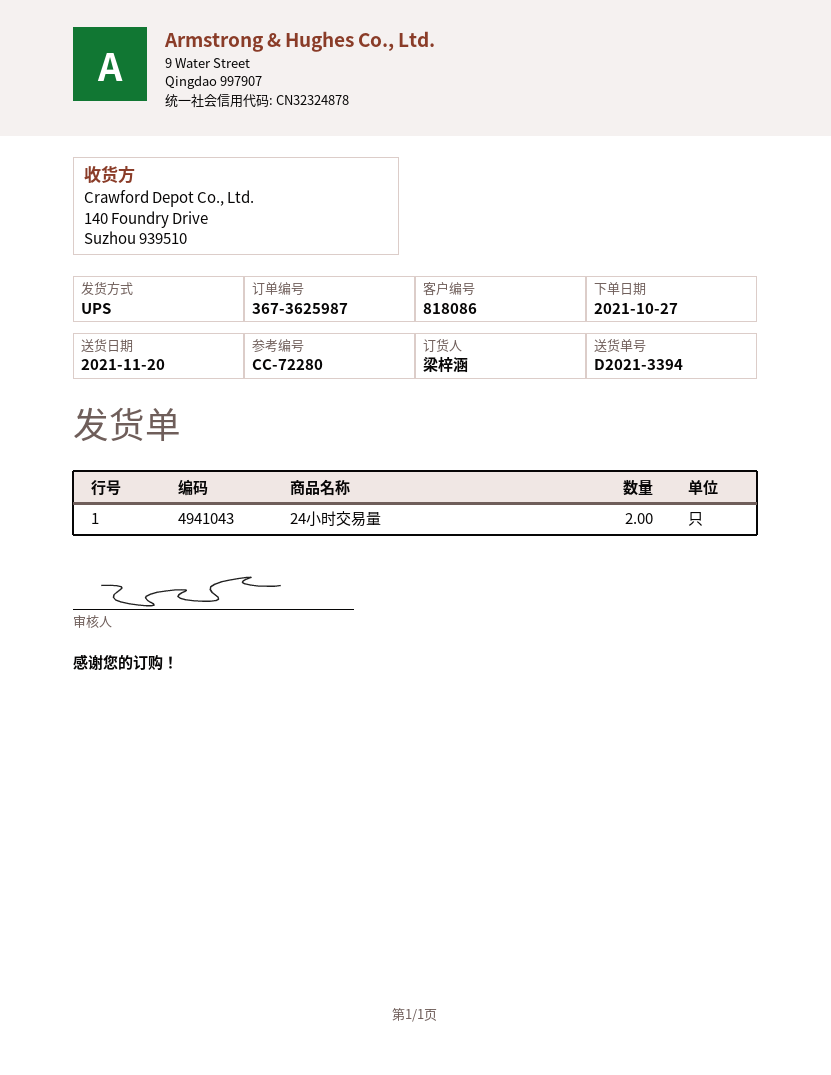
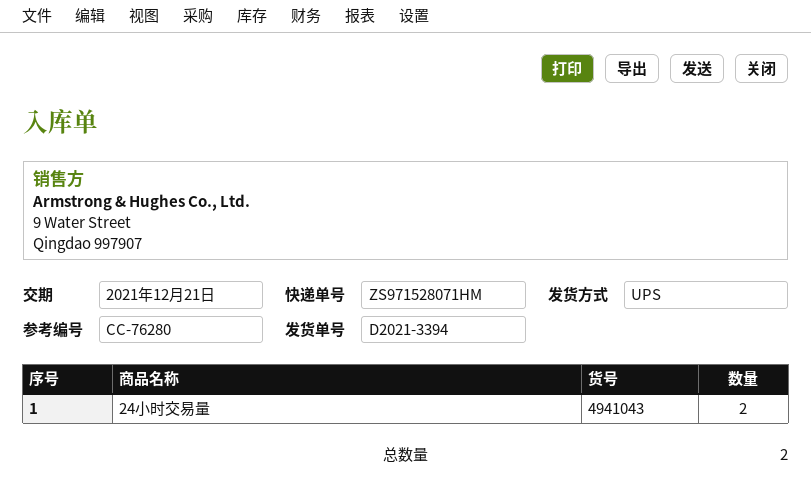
delivery date: 2021-11-20 -> 2021-12-21
reference: CC-72280 -> CC-76280

